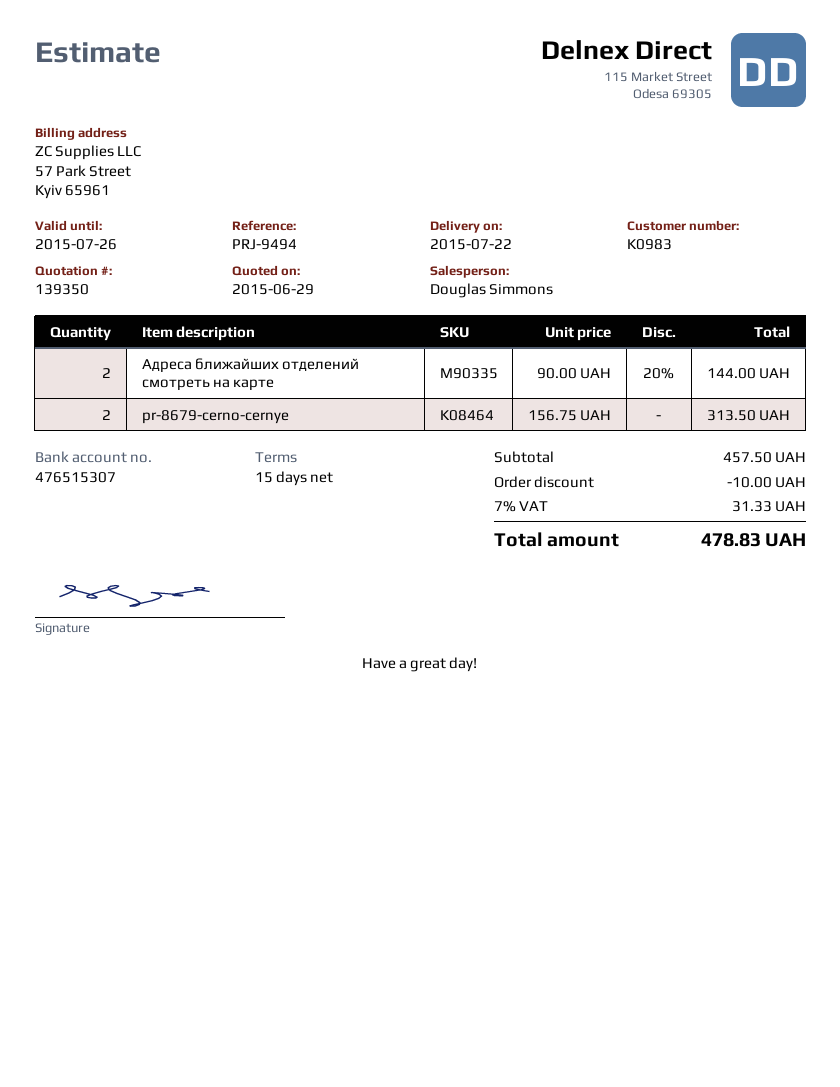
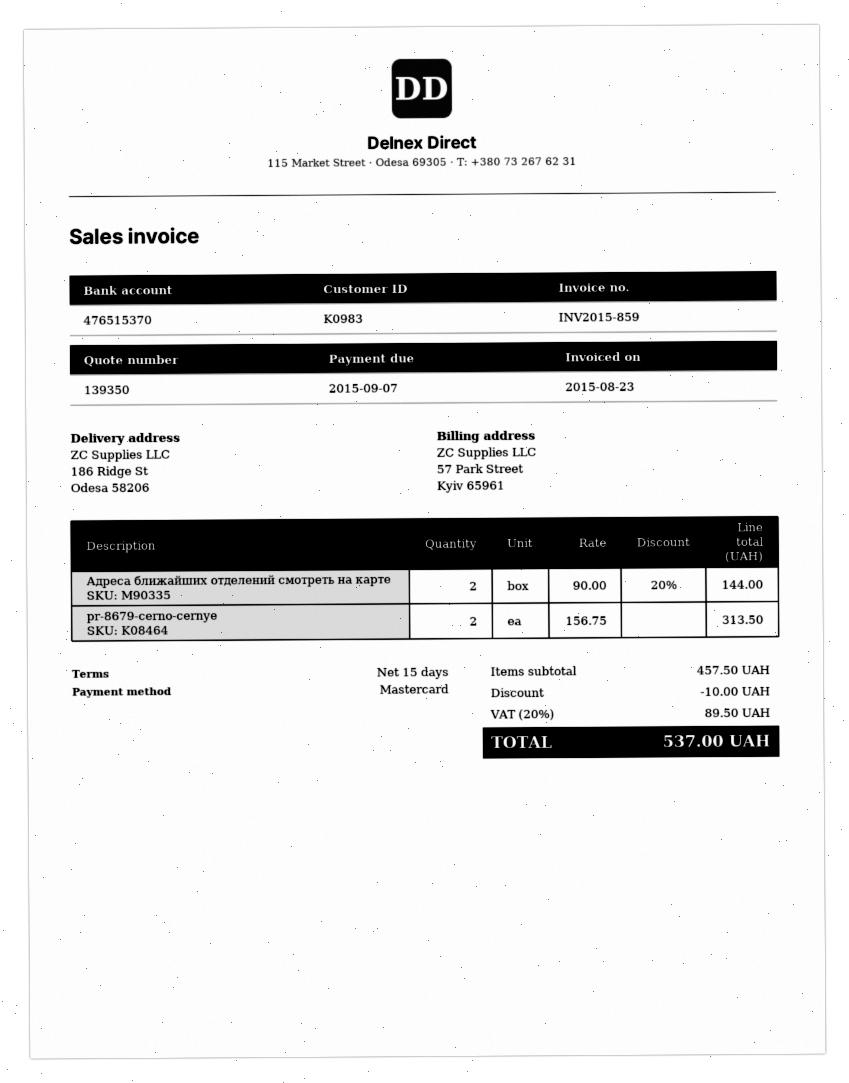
bank account: 476515307 -> 476515370
tax: 7% = 31.33 -> 20% = 89.50
total: 478.83 -> 537.00

